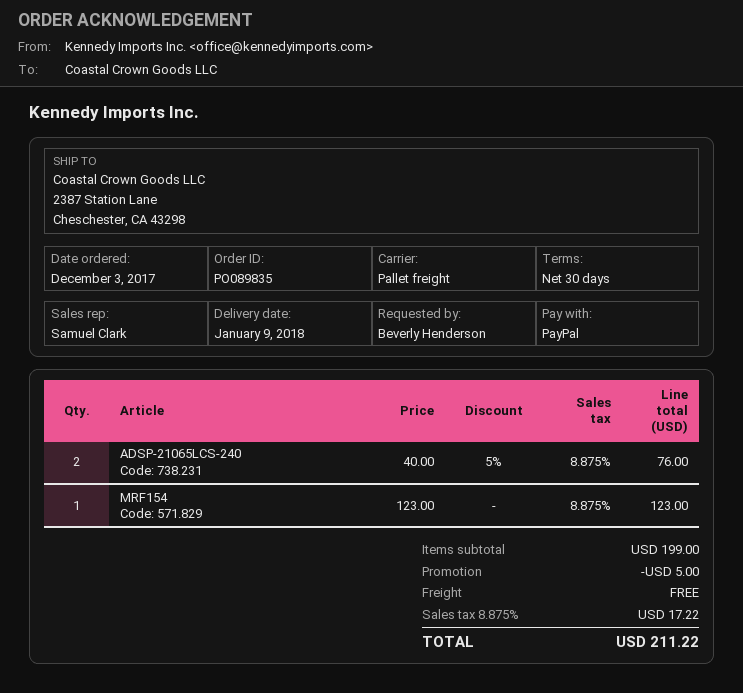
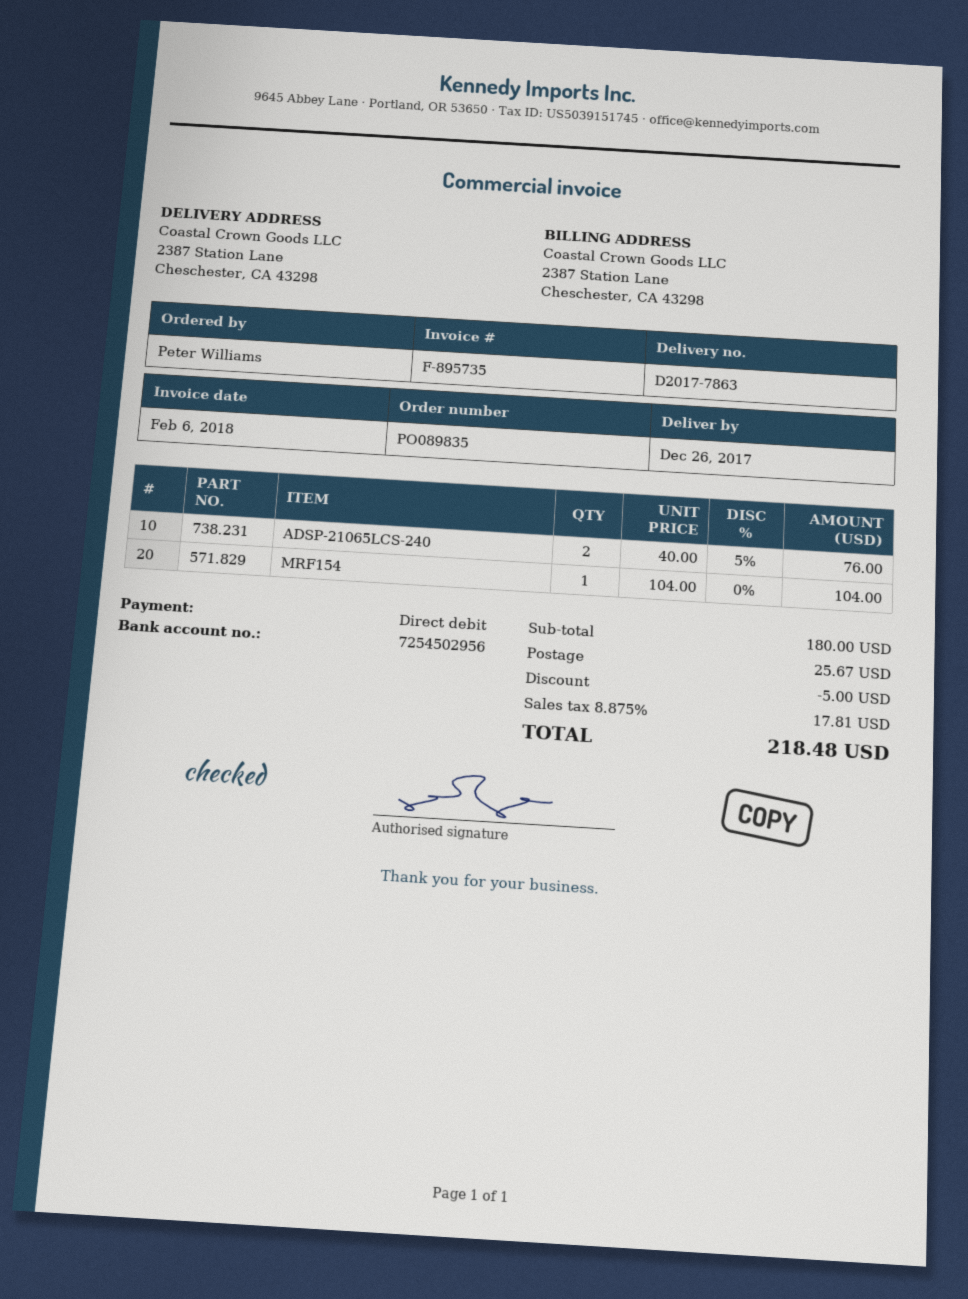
delivery date: 2018-01-09 -> 2017-12-26
ordered by: Beverly Henderson -> Peter Williams
payment method: PayPal -> direct debit
MRF154: 1 x 123.00 = 123.00 -> 1 x 104.00 = 104.00
subtotal: 199.00 -> 180.00
shipping: 0.00 -> 25.67
tax: 8.875% = 17.22 -> 8.875% = 17.81
total: 211.22 -> 218.48

